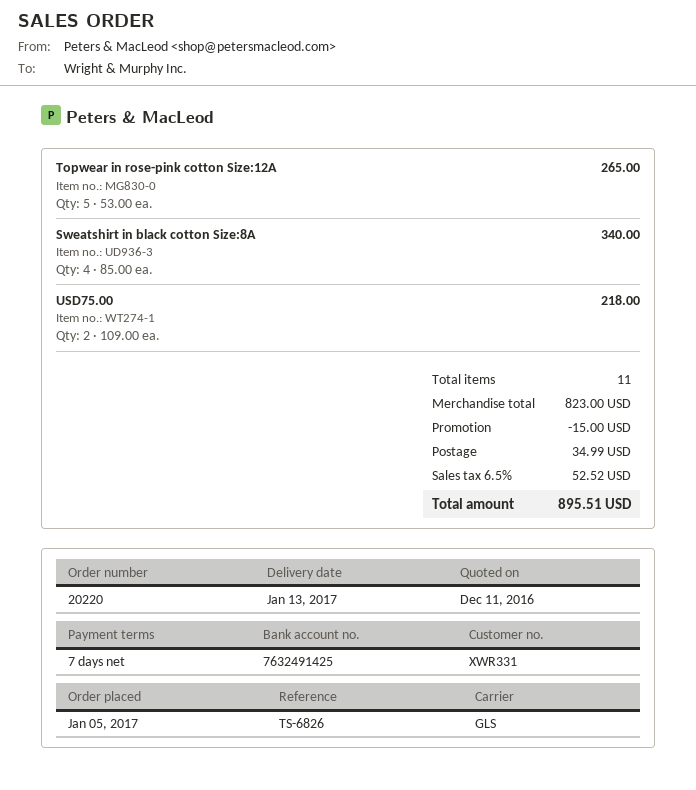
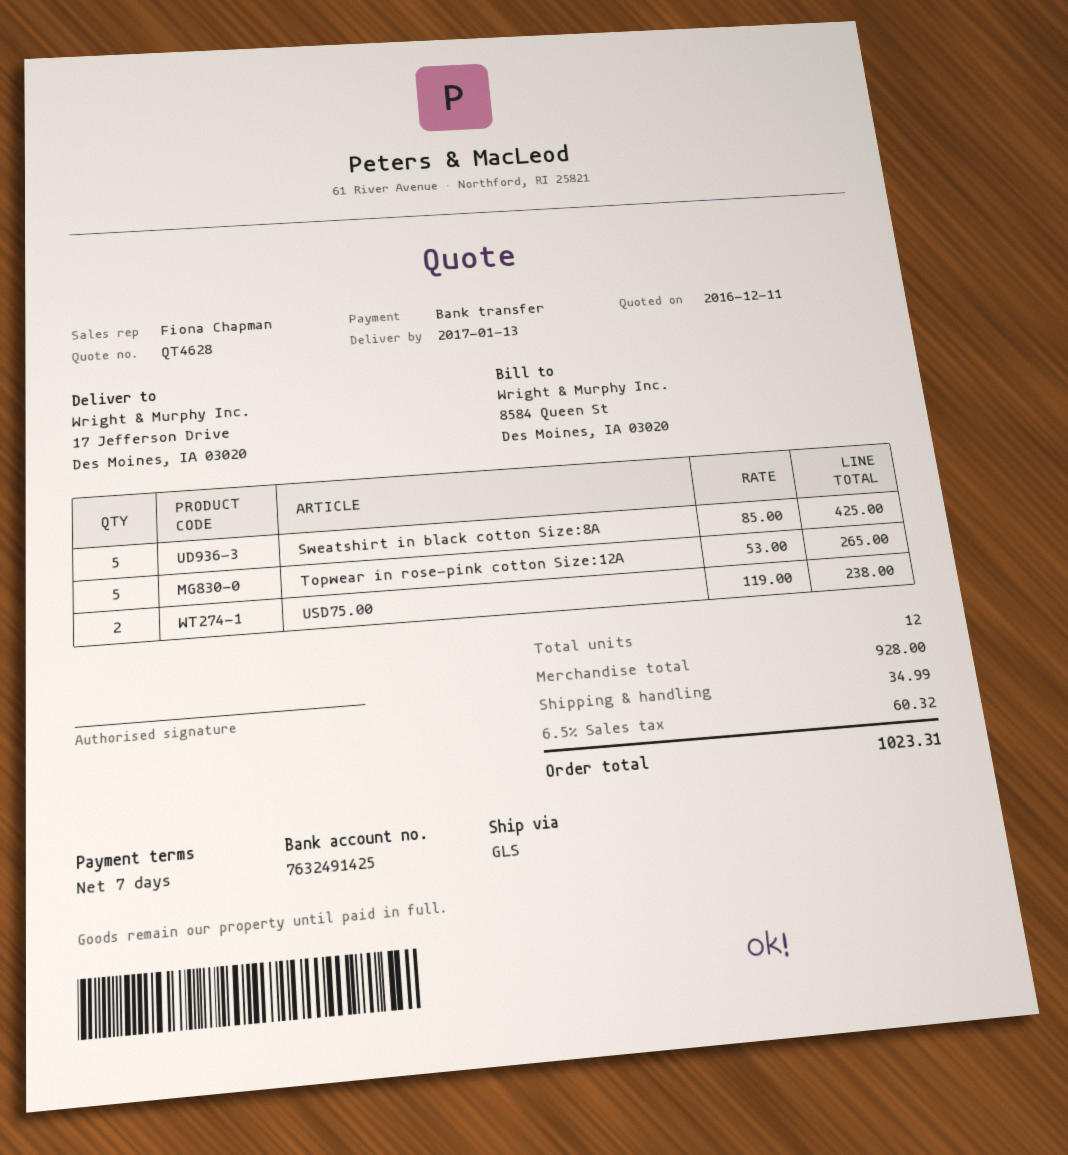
Sweatshirt in black cotton Size:8A: 4 x 85.00 = 340.00 -> 5 x 85.00 = 425.00
USD75.00: 2 x 109.00 = 218.00 -> 2 x 119.00 = 238.00
total quantity: 11 -> 12
subtotal: 823.00 -> 928.00
discount: 15.00 -> none
tax: 6.5% = 52.52 -> 6.5% = 60.32
total: 895.51 -> 1023.31

